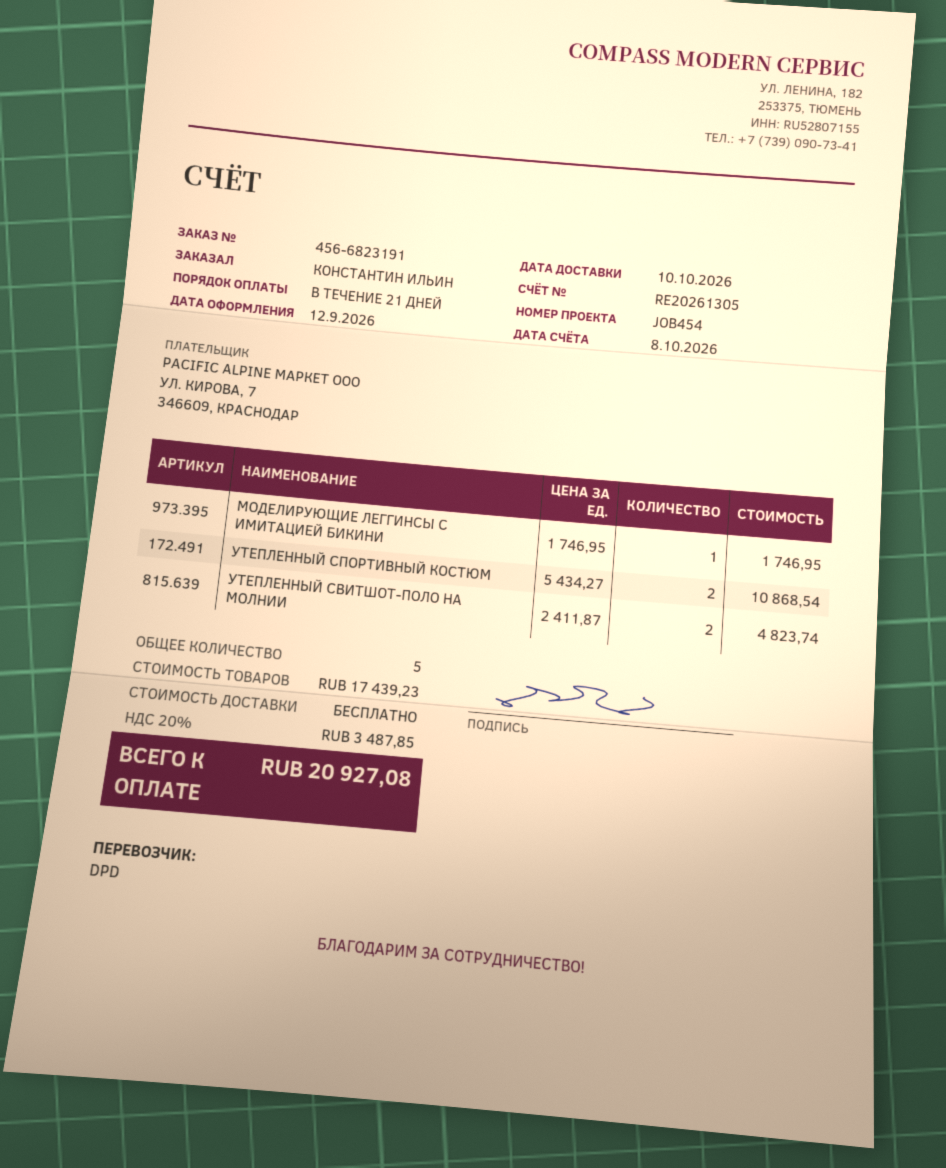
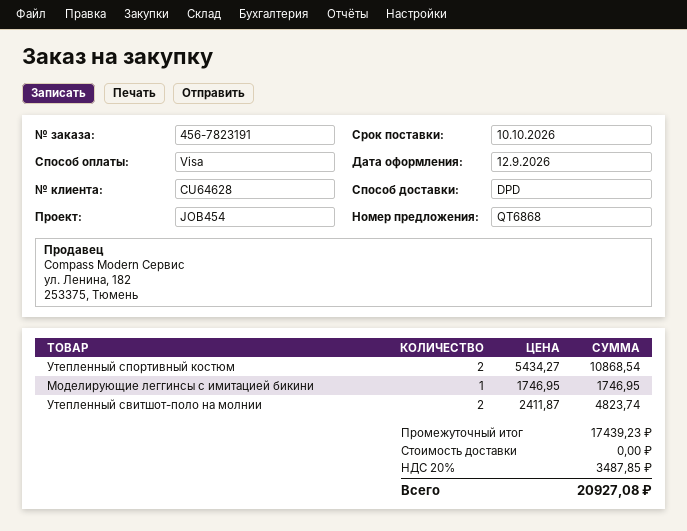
order number: 456-6823191 -> 456-7823191

